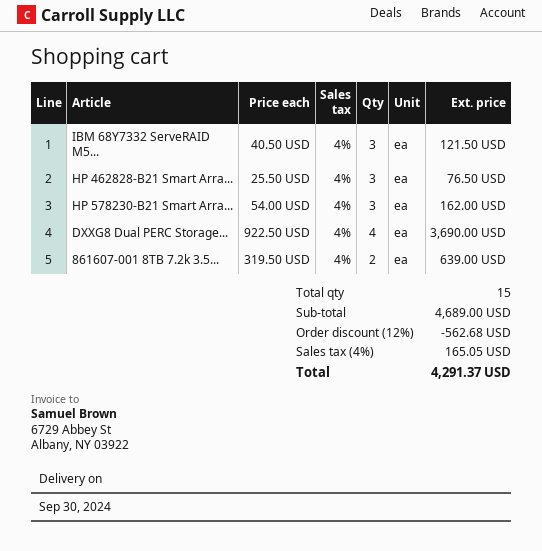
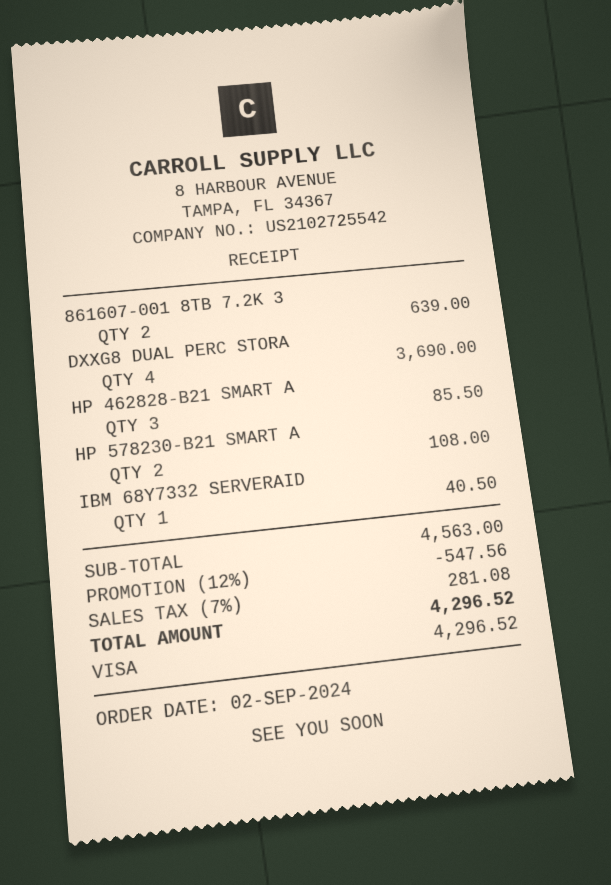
IBM 68Y7332 ServeRAID M5...: 3 for 121.50 -> 1 for 40.50
HP 462828-B21 Smart Arra...: 3 for 76.50 -> 3 for 85.50
HP 578230-B21 Smart Arra...: 3 for 162.00 -> 2 for 108.00
subtotal: 4689.00 -> 4563.00
discount: 12% = 562.68 -> 12% = 547.56
tax: 4% = 165.05 -> 7% = 281.08
total: 4291.37 -> 4296.52

